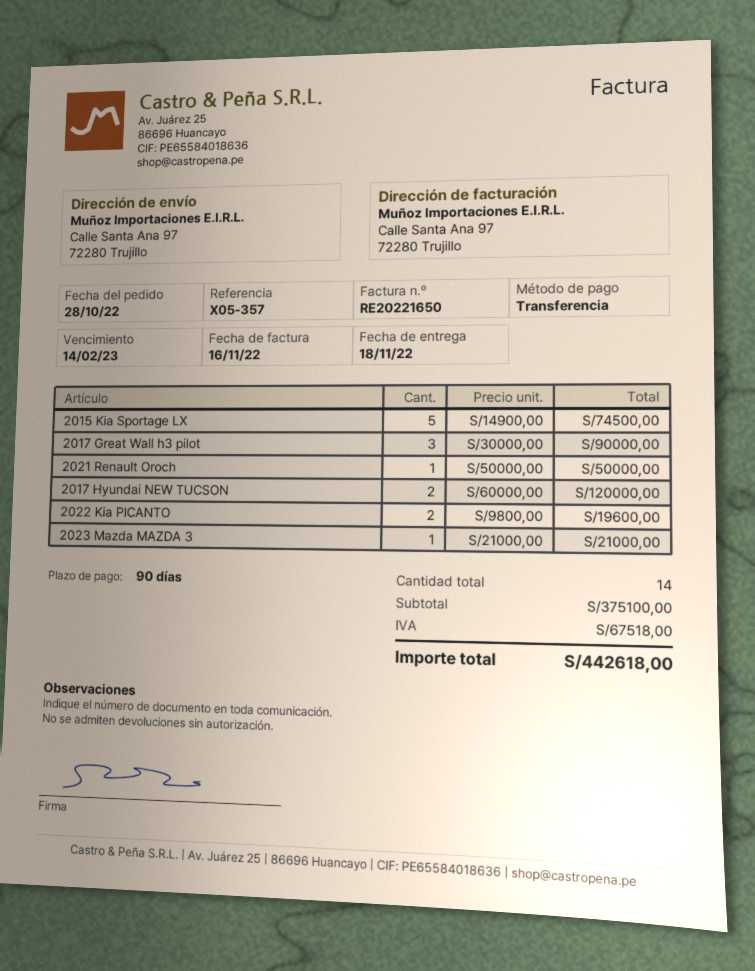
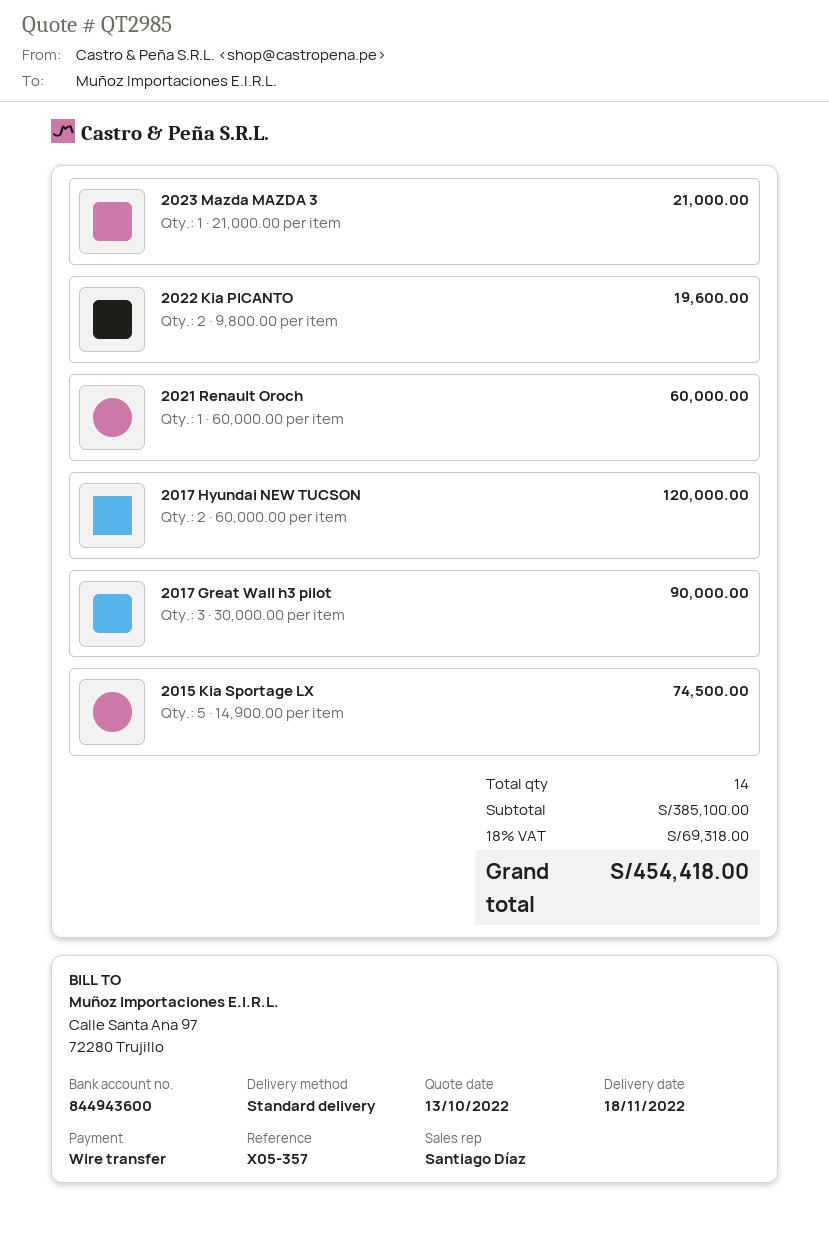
2021 Renault Oroch: 1 x 50000.00 = 50000.00 -> 1 x 60000.00 = 60000.00
subtotal: 375100.00 -> 385100.00
tax: 67518.00 -> 69318.00
total: 442618.00 -> 454418.00

